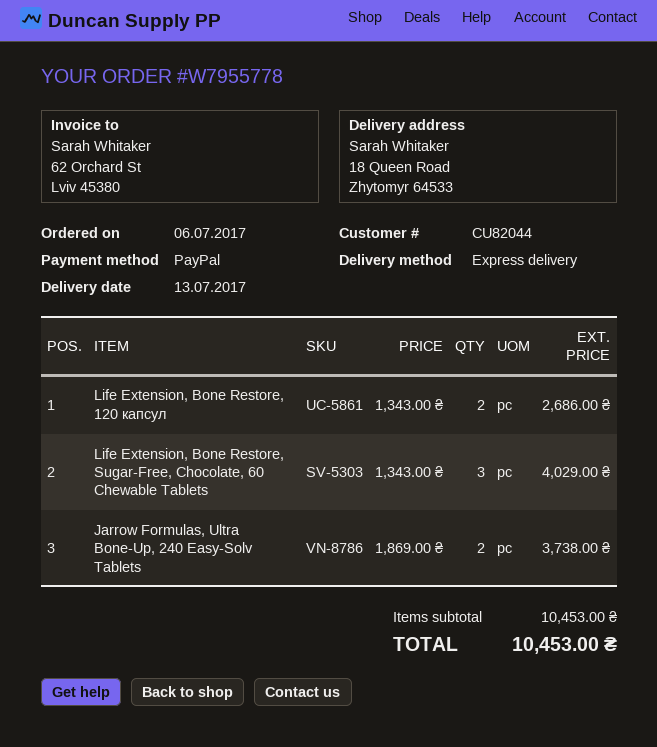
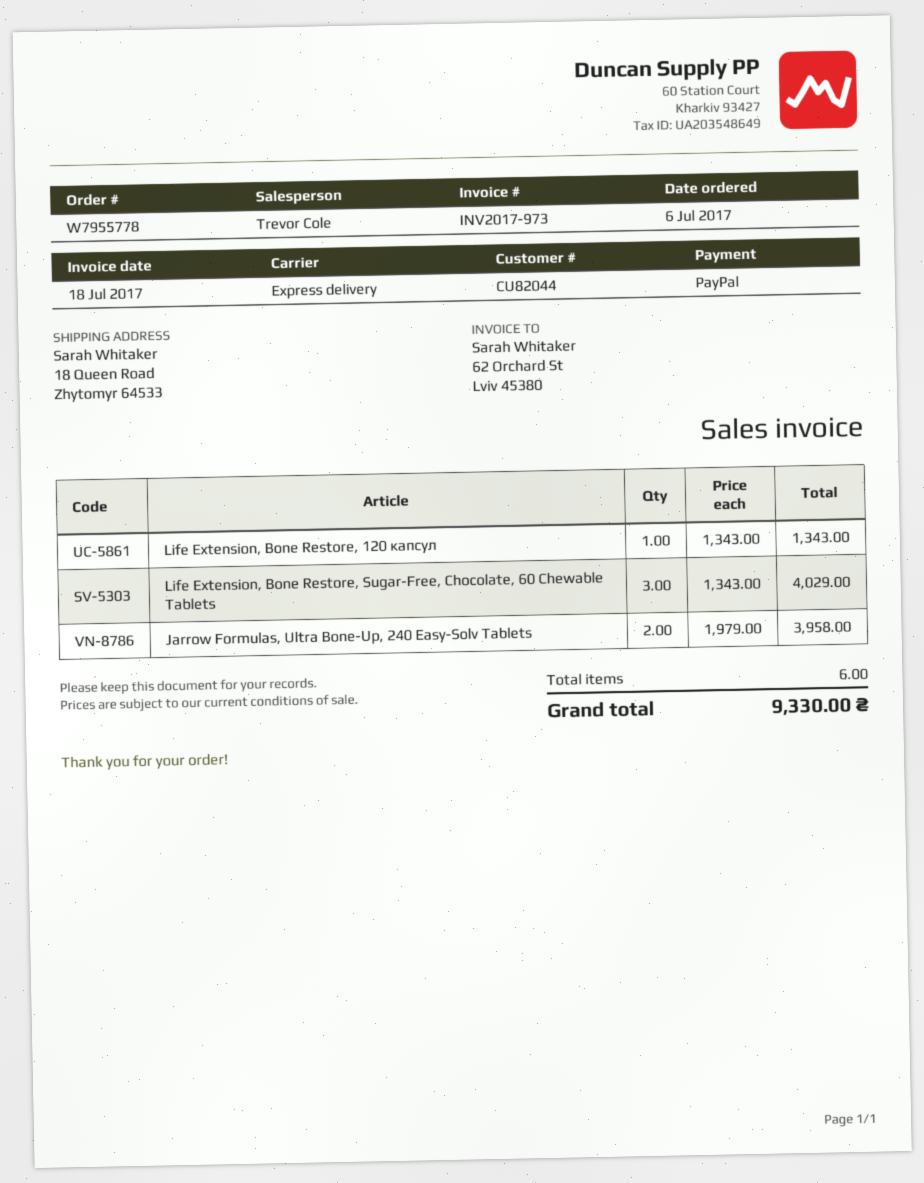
Life Extension, Bone Restore, 120 капсул: 2 x 1343.00 = 2686.00 -> 1 x 1343.00 = 1343.00
Jarrow Formulas, Ultra Bone-Up, 240 Easy-Solv Tablets: 2 x 1869.00 = 3738.00 -> 2 x 1979.00 = 3958.00
total: 10453.00 -> 9330.00

